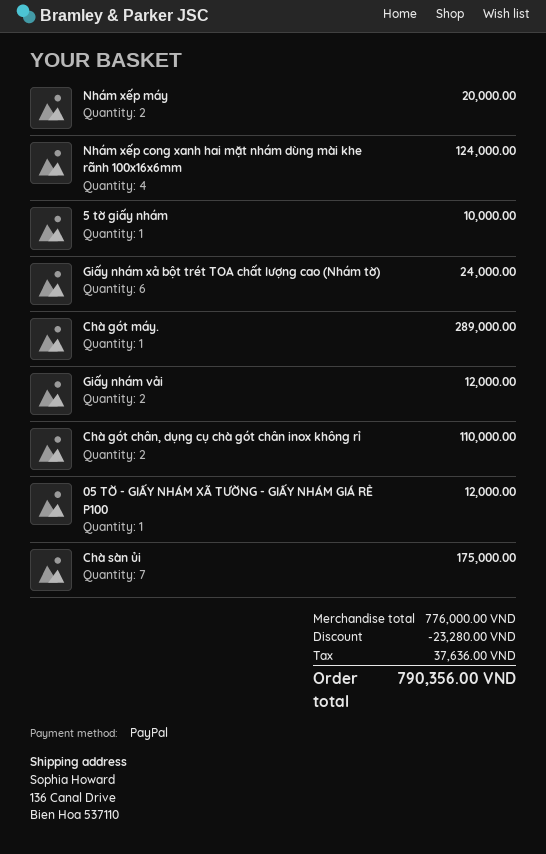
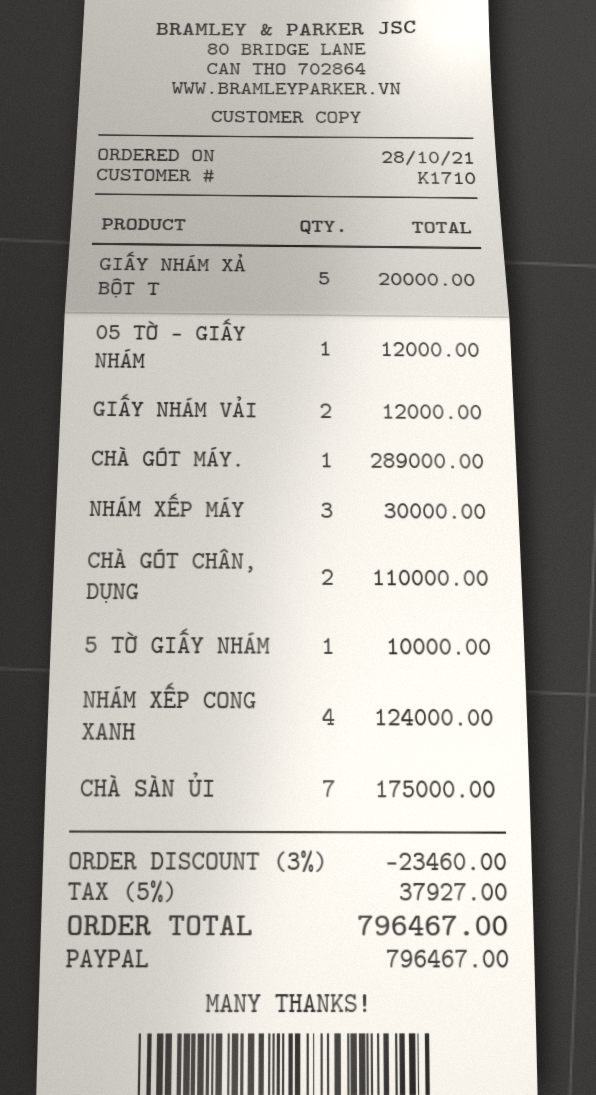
Nhám xếp máy: 2 for 20000.00 -> 3 for 30000.00
Giấy nhám xả bột trét TOA chất lượng cao (Nhám tờ): 6 for 24000.00 -> 5 for 20000.00
discount: 23280.00 -> 23460.00
tax: 37636.00 -> 37927.00
total: 790356.00 -> 796467.00

